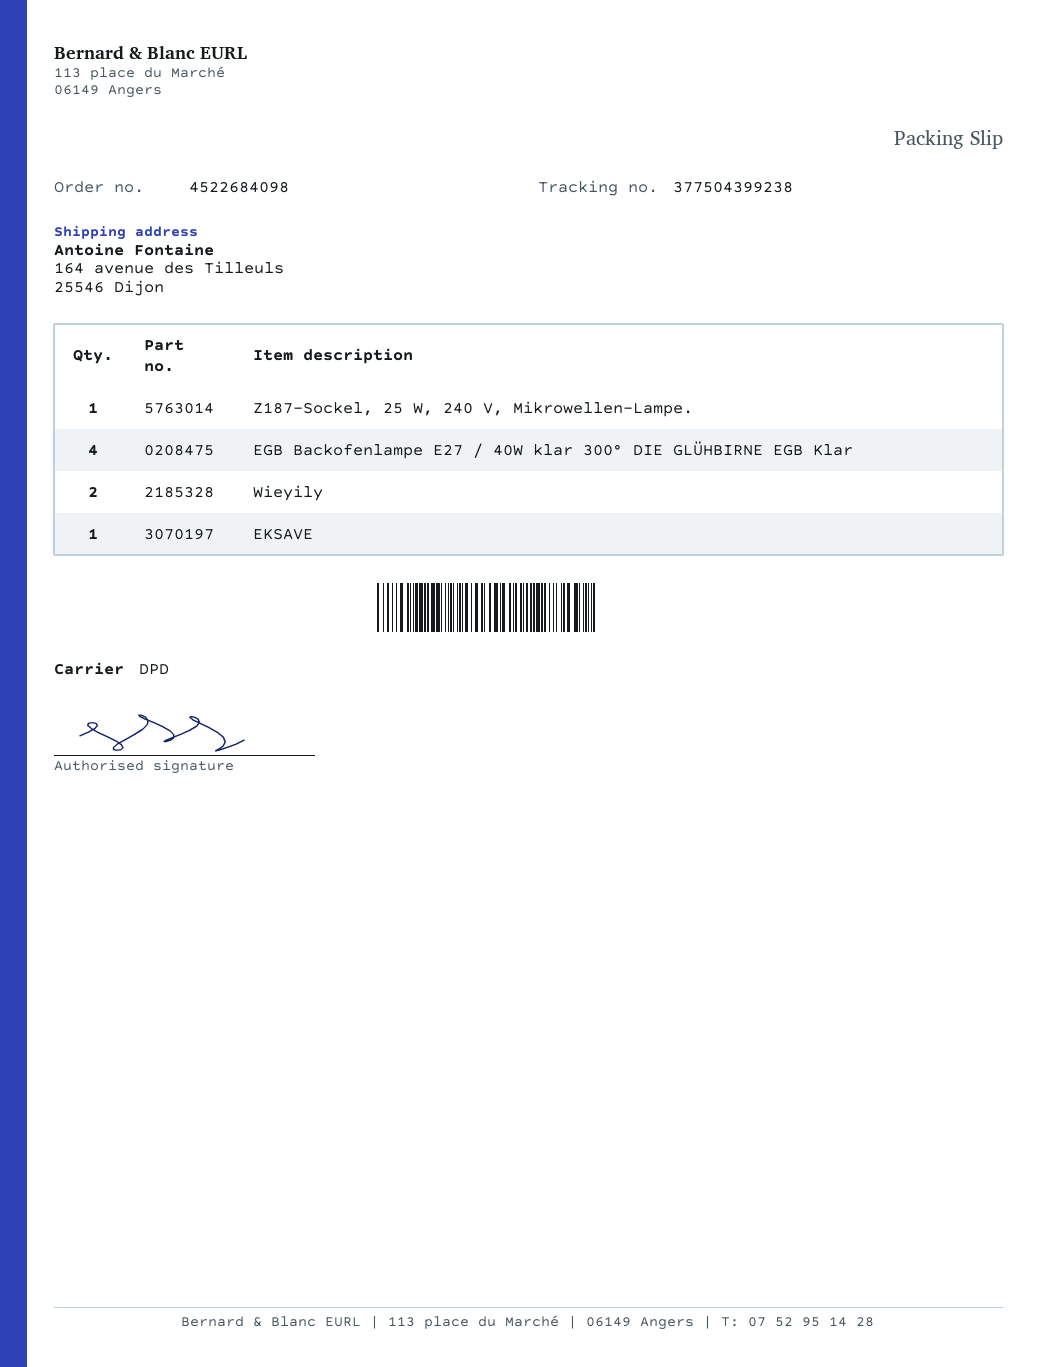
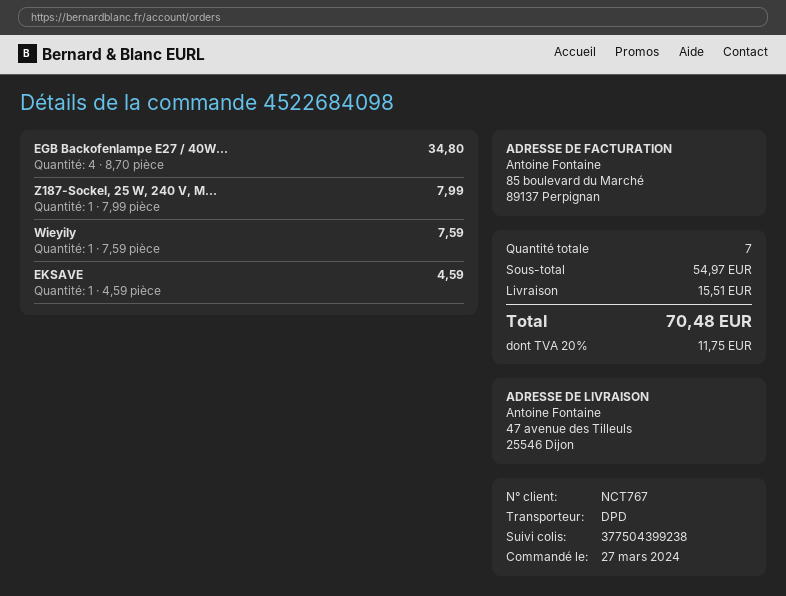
ship to: 164 avenue des Tilleuls, 25546 Dijon -> 47 avenue des Tilleuls, 25546 Dijon
Wieyily: 2 -> 1

